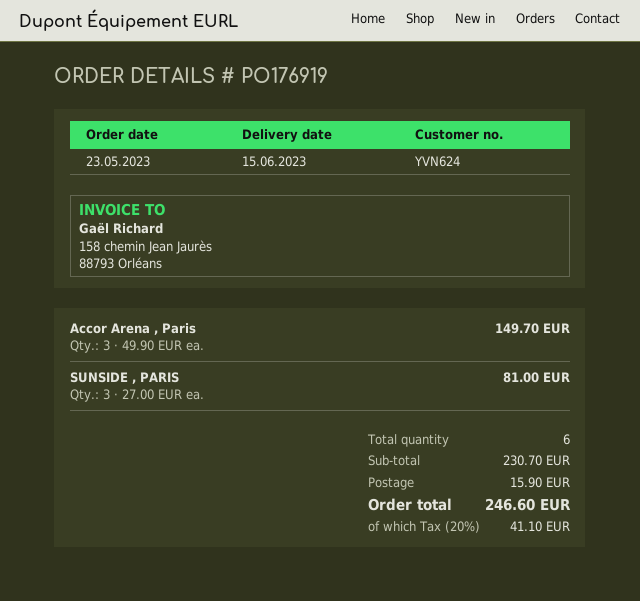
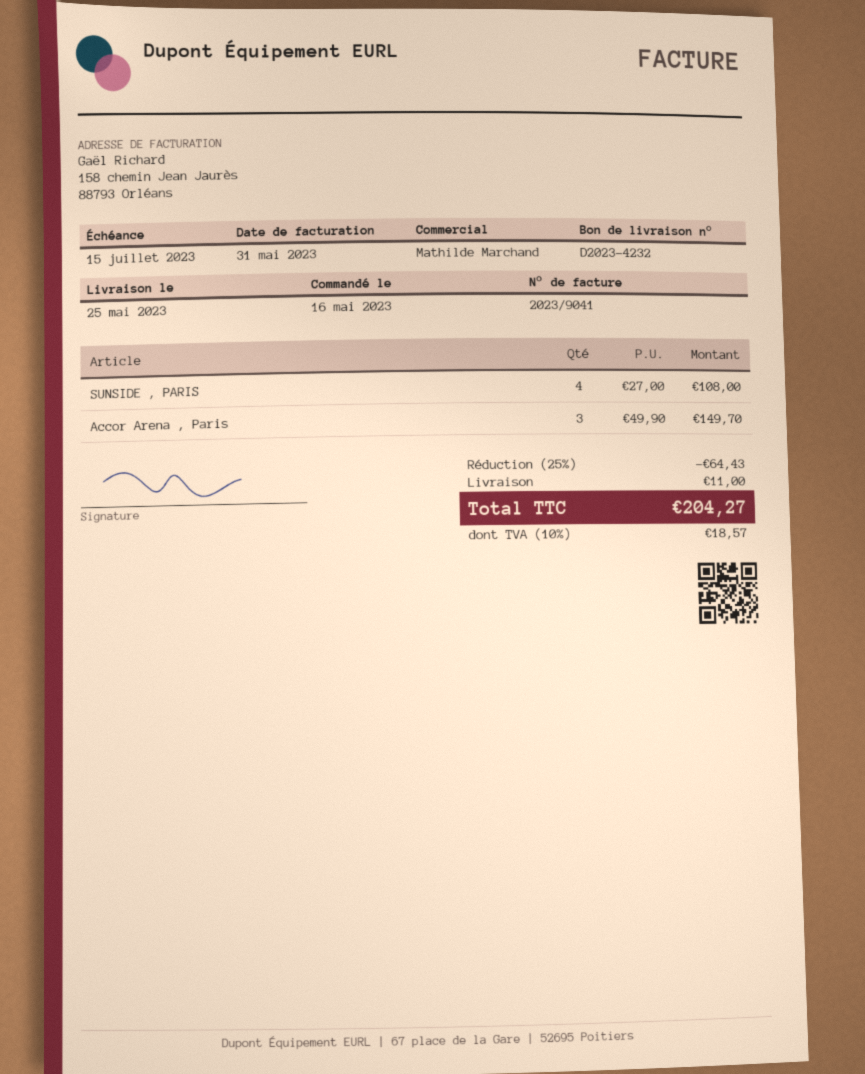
order date: 2023-05-23 -> 2023-05-16
delivery date: 2023-06-15 -> 2023-05-25
SUNSIDE , PARIS: 3 x 27.00 = 81.00 -> 4 x 27.00 = 108.00
discount: none -> 25% = 64.43
shipping: 15.90 -> 11.00
tax: 20% = 41.10 -> 10% = 18.57
total: 246.60 -> 204.27

